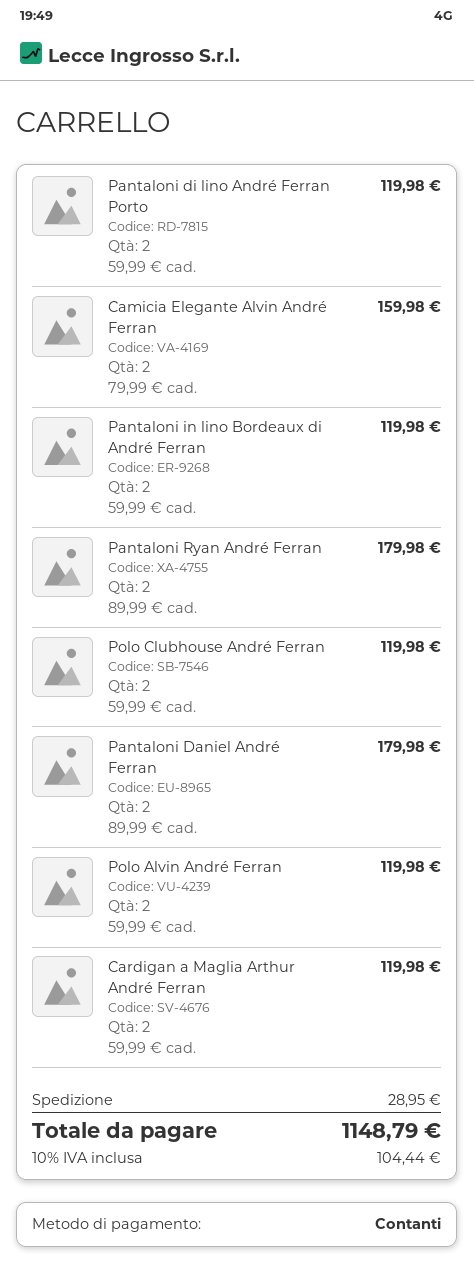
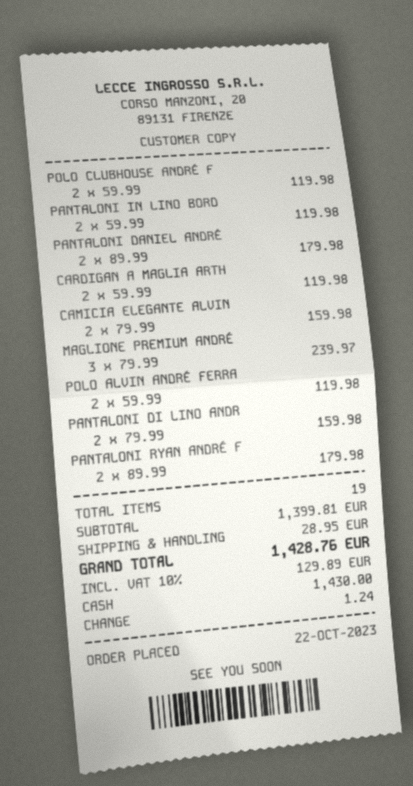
Pantaloni di lino André Ferran Porto: 2 x 59.99 = 119.98 -> 2 x 79.99 = 159.98
MAGLIONE PREMIUM ANDRÉ: none -> 3 x 79.99 = 239.97
tax: 10% = 104.44 -> 10% = 129.89
total: 1148.79 -> 1428.76

